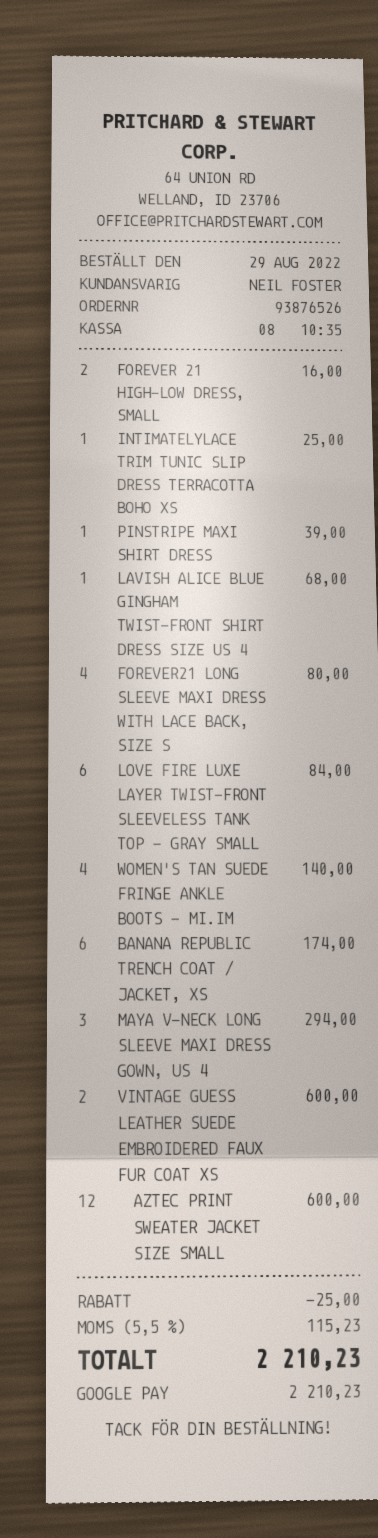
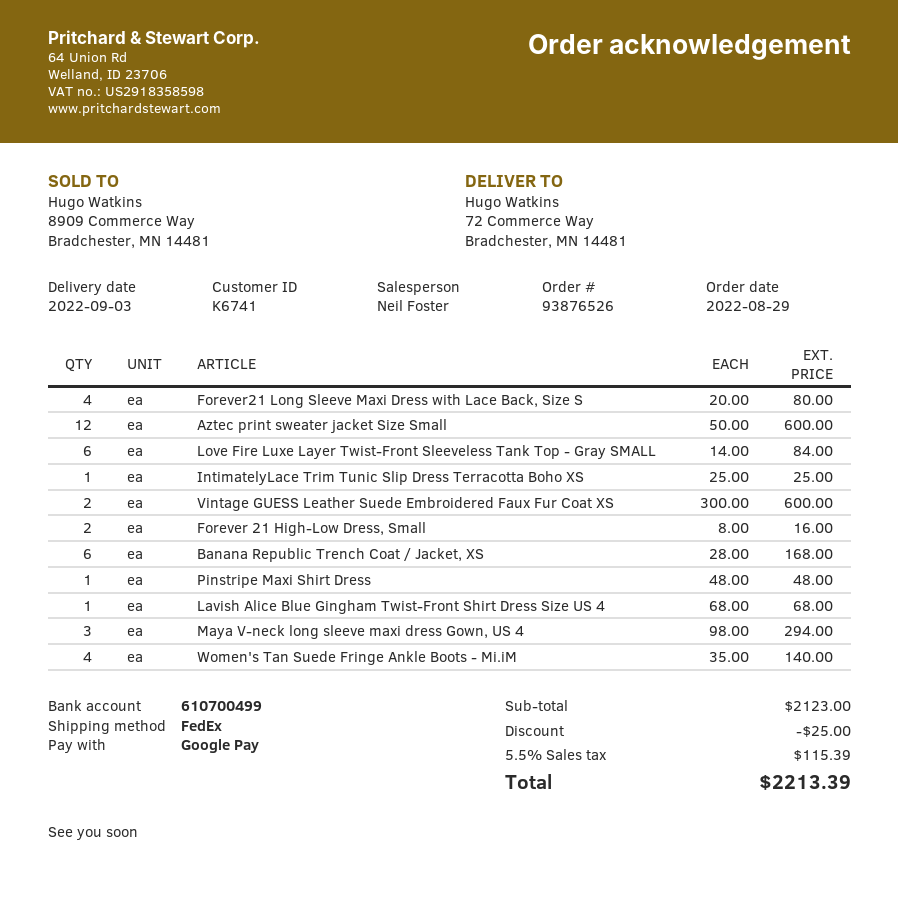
PINSTRIPE MAXI SHIRT DRESS: 1 for 39.00 -> 1 for 48.00
BANANA REPUBLIC TRENCH COAT / JACKET, XS: 6 for 174.00 -> 6 for 168.00
tax: 5.5% = 115.23 -> 5.5% = 115.39
total: 2210.23 -> 2213.39

